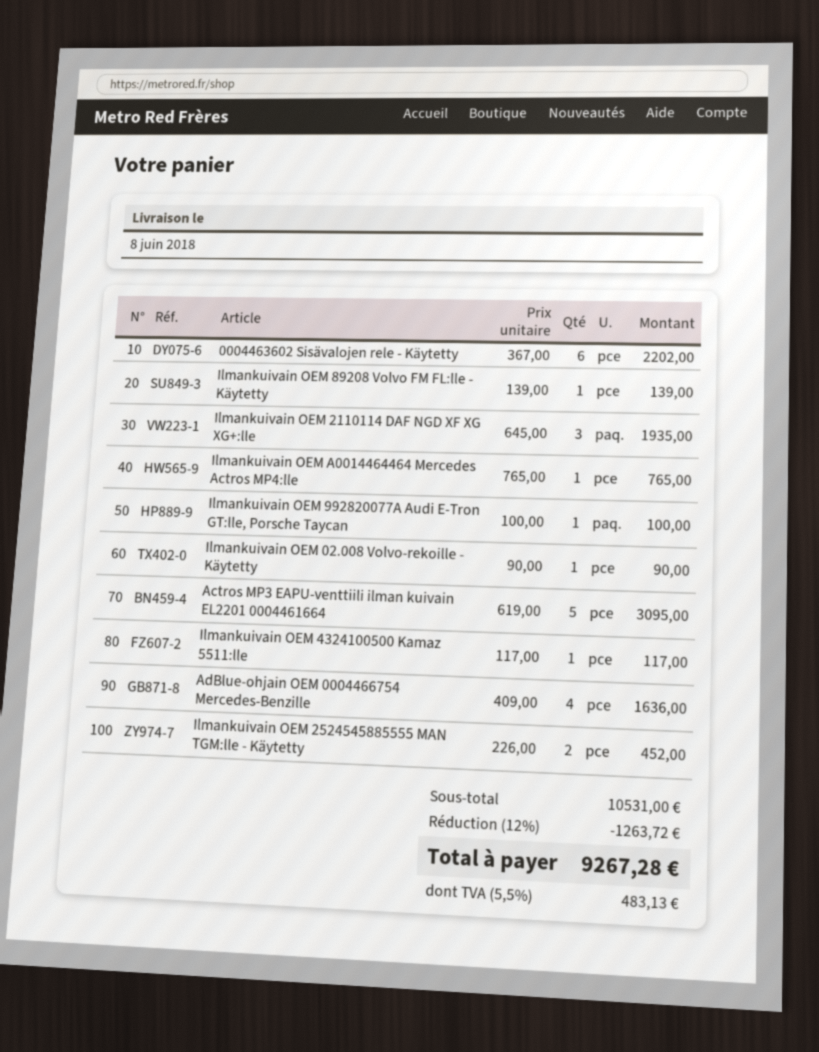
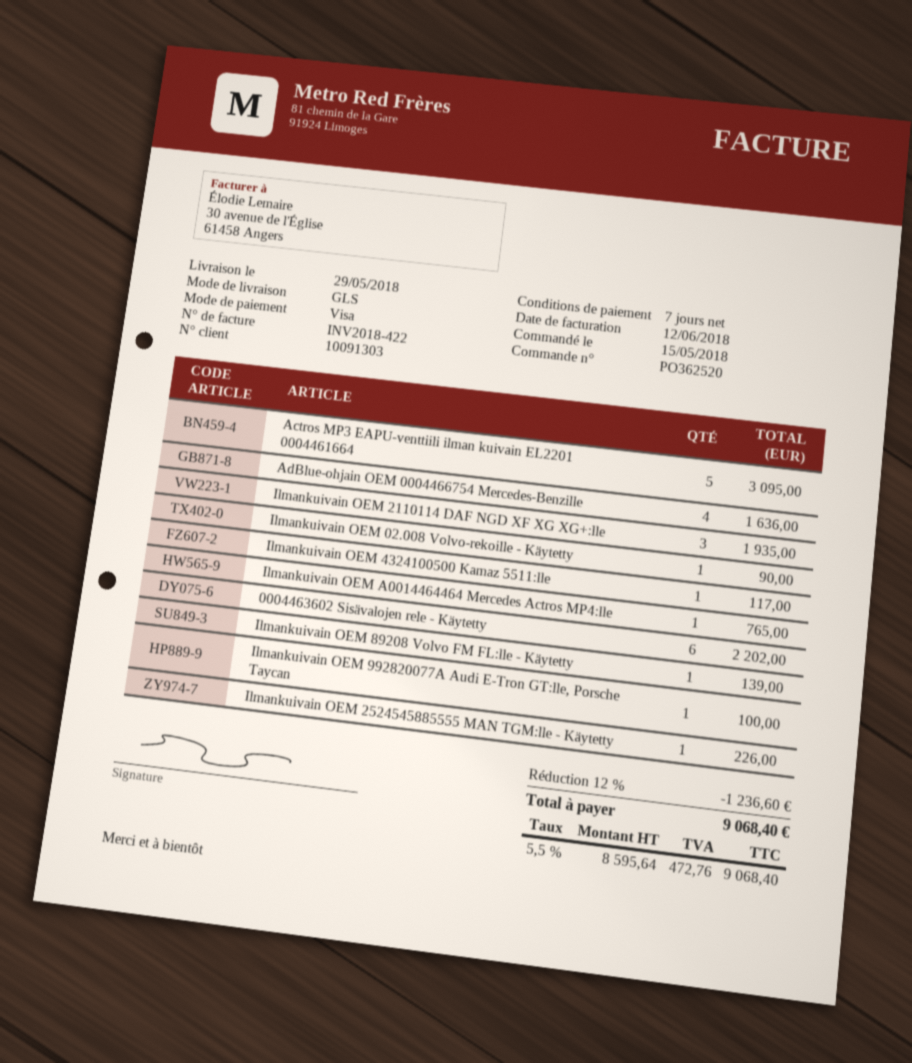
delivery date: 2018-06-08 -> 2018-05-29
Ilmankuivain OEM 2524545885555 MAN TGM:lle - Käytetty: 2 for 452.00 -> 1 for 226.00
discount: 12% = 1263.72 -> 12% = 1236.60
tax: 5.5% = 483.13 -> 5.5% = 472.76
total: 9267.28 -> 9068.40

